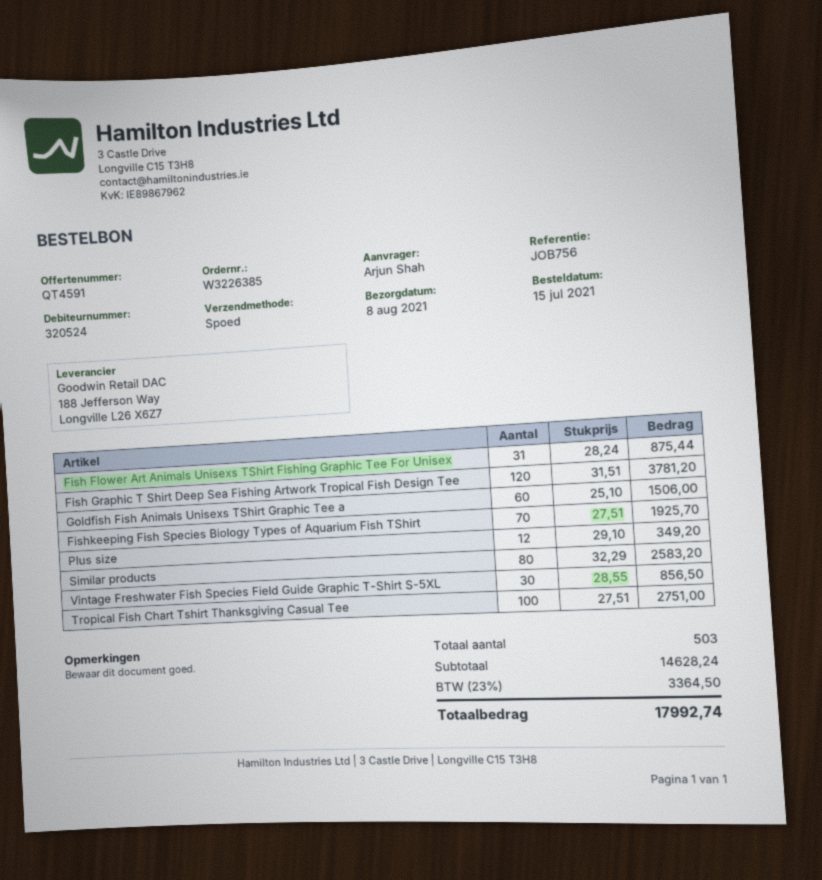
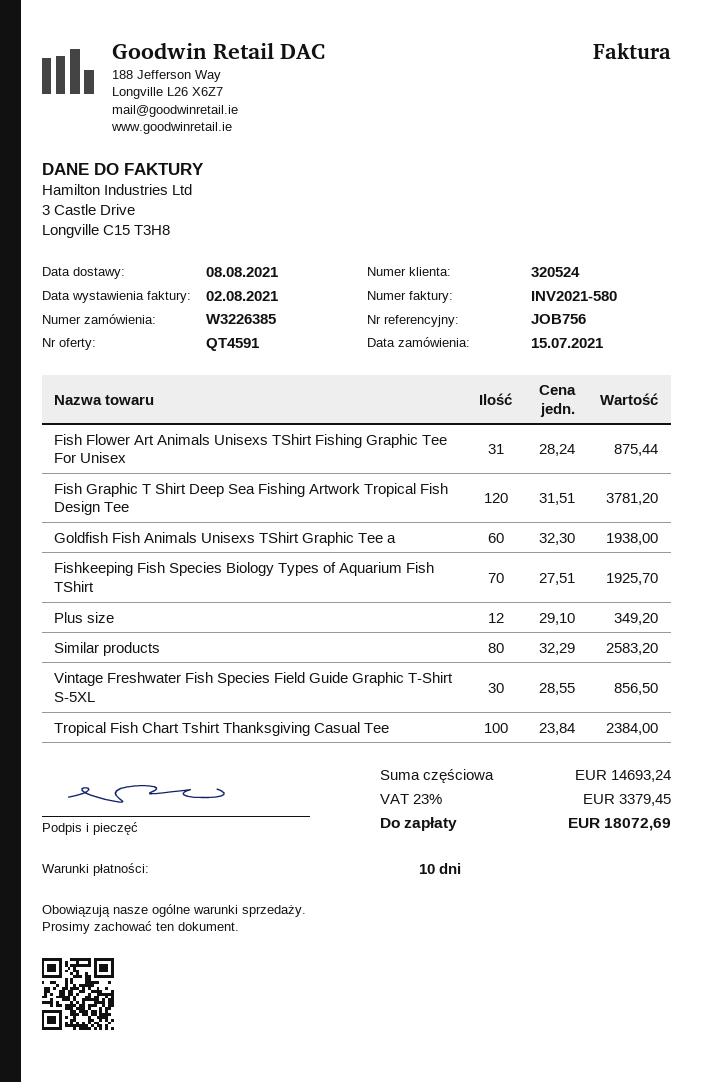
Goldfish Fish Animals Unisexs TShirt Graphic Tee a: 60 x 25.10 = 1506.00 -> 60 x 32.30 = 1938.00
Tropical Fish Chart Tshirt Thanksgiving Casual Tee: 100 x 27.51 = 2751.00 -> 100 x 23.84 = 2384.00
subtotal: 14628.24 -> 14693.24
tax: 23% = 3364.50 -> 23% = 3379.45
total: 17992.74 -> 18072.69

